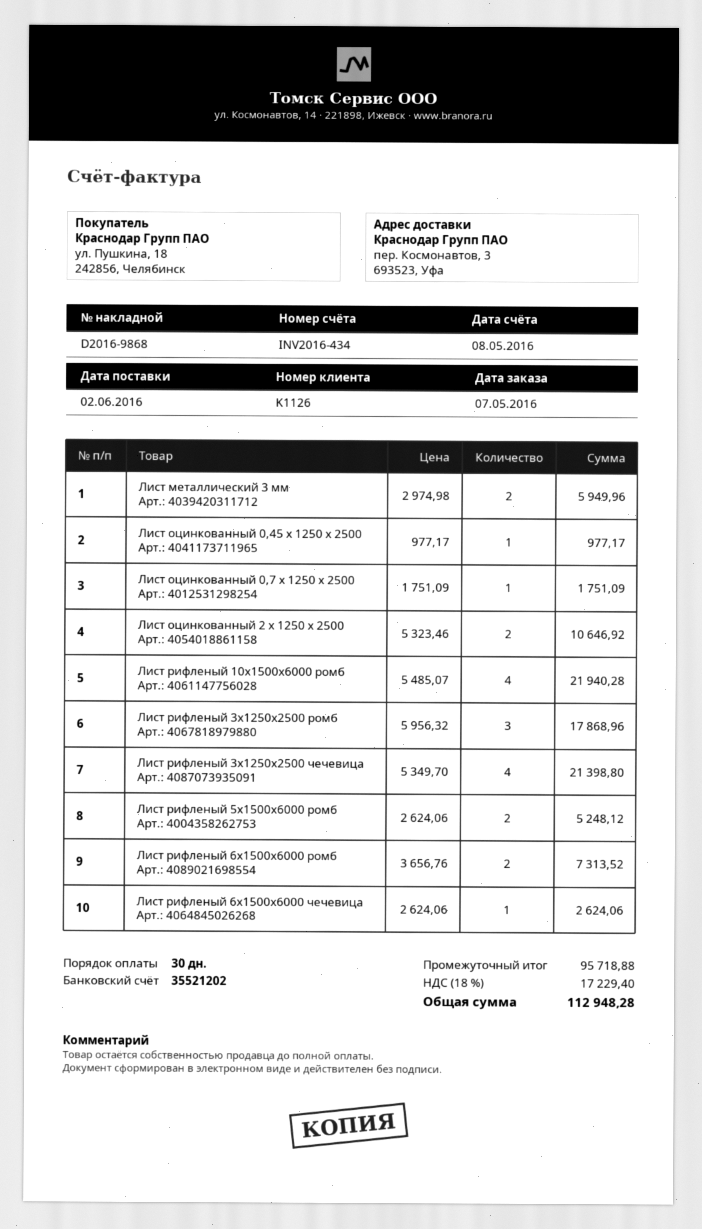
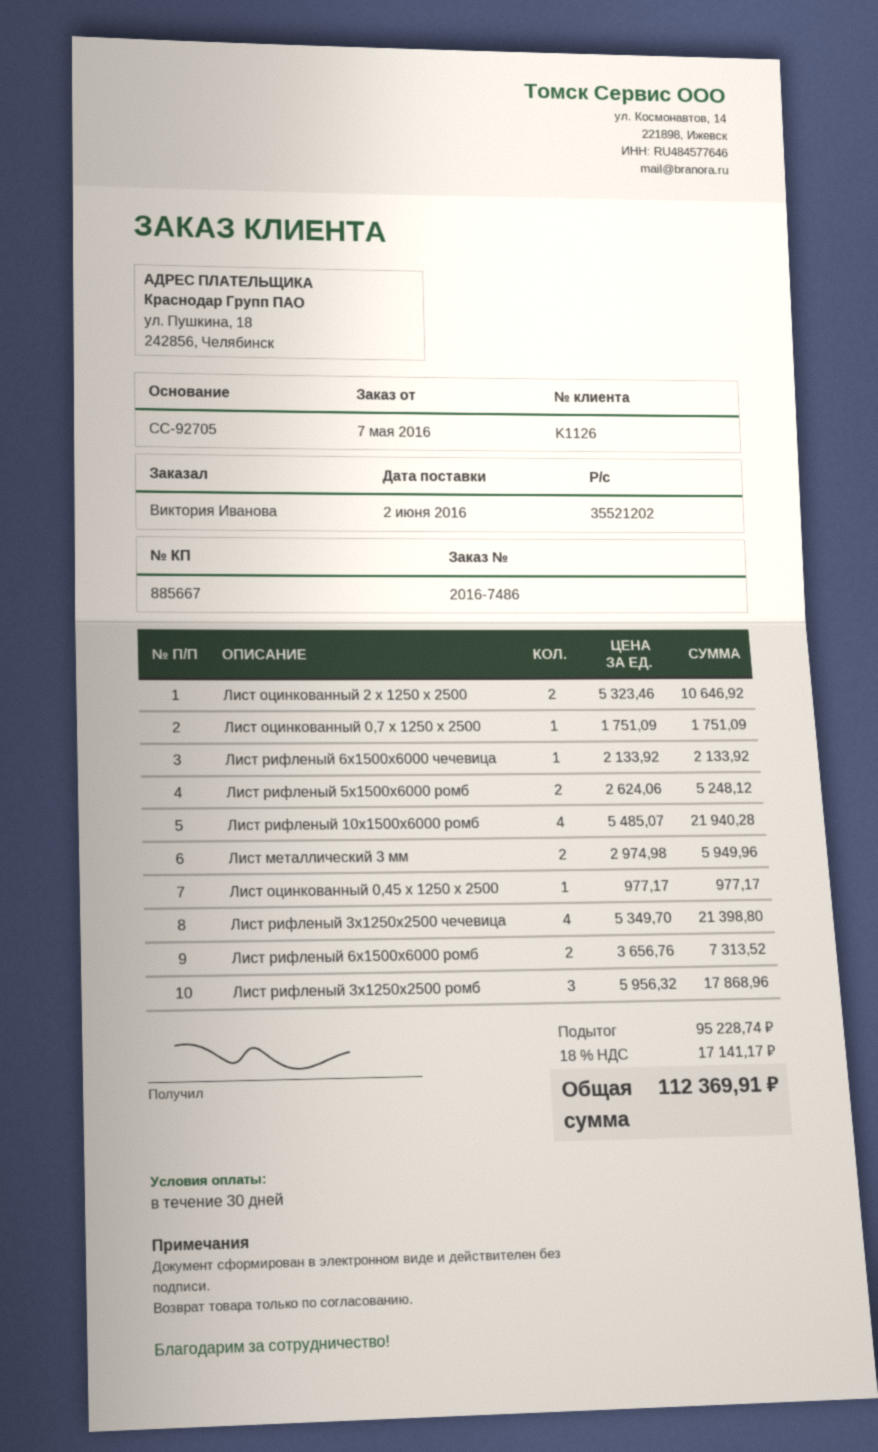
Лист рифленый 6х1500х6000 чечевица: 1 x 2624.06 = 2624.06 -> 1 x 2133.92 = 2133.92
subtotal: 95718.88 -> 95228.74
tax: 18% = 17229.40 -> 18% = 17141.17
total: 112948.28 -> 112369.91

